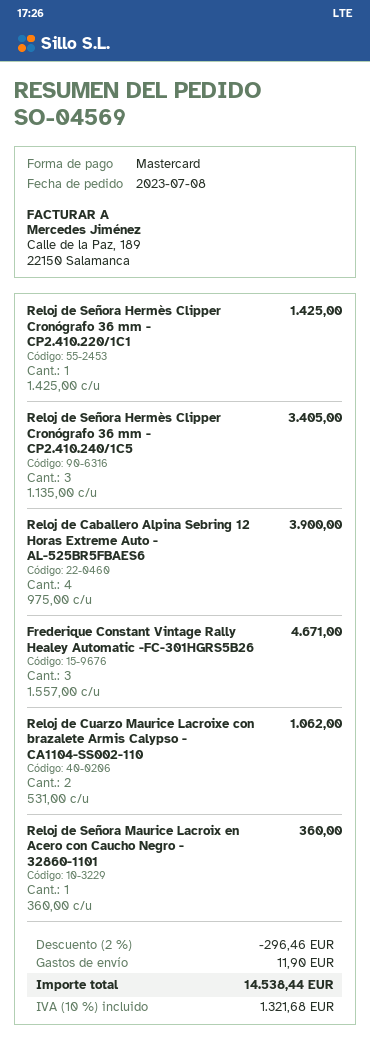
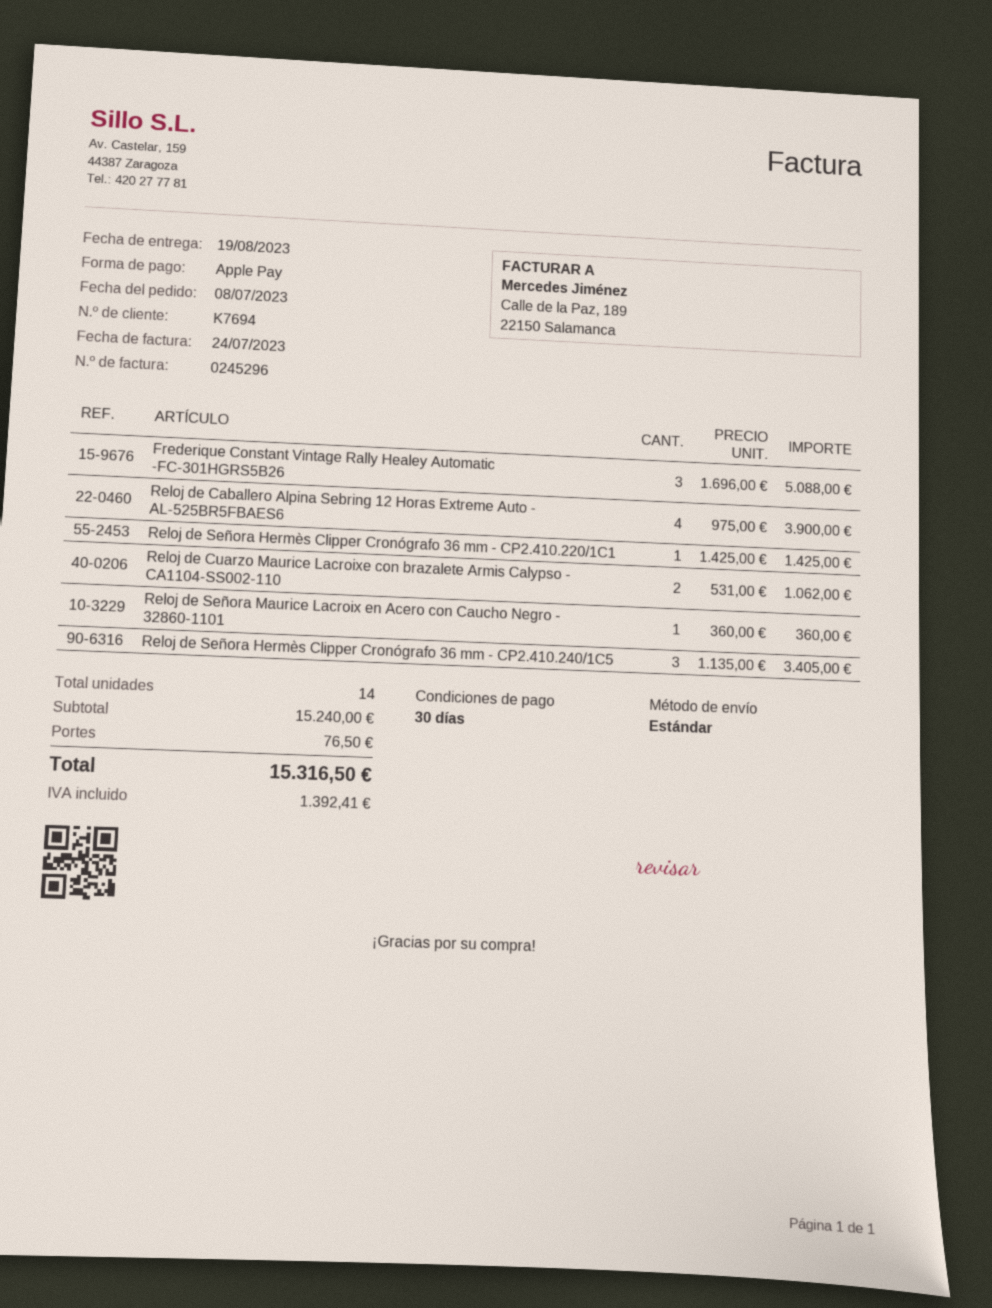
payment method: Mastercard -> Apple Pay
Frederique Constant Vintage Rally Healey Automatic -FC-301HGRS5B26: 3 x 1557.00 = 4671.00 -> 3 x 1696.00 = 5088.00
discount: 2% = 296.46 -> none
shipping: 11.90 -> 76.50
tax: 1321.68 -> 1392.41
total: 14538.44 -> 15316.50

